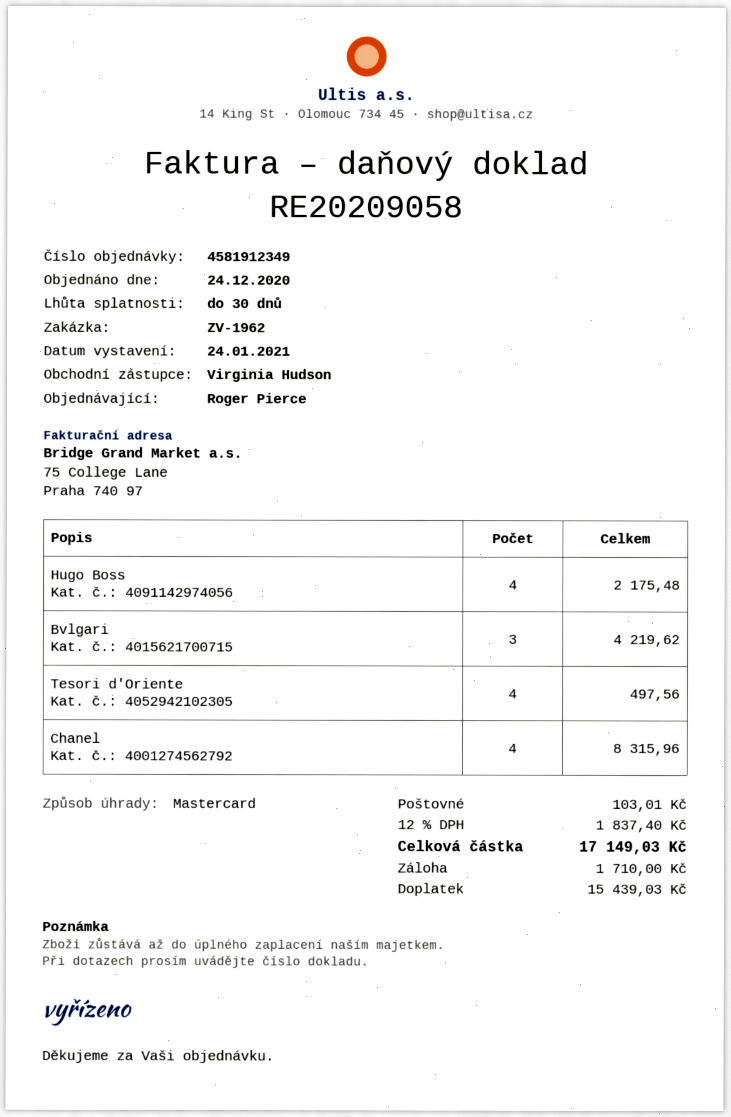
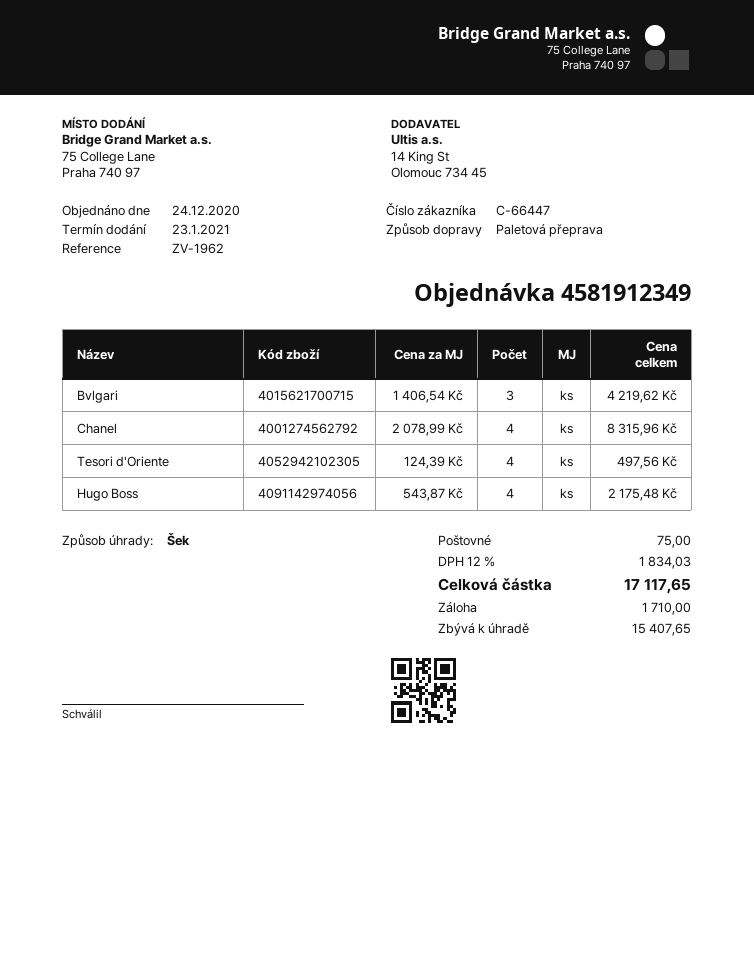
payment method: Mastercard -> cheque
shipping: 103.01 -> 75.00
tax: 12% = 1837.40 -> 12% = 1834.03
total: 17149.03 -> 17117.65
balance: 15439.03 -> 15407.65

